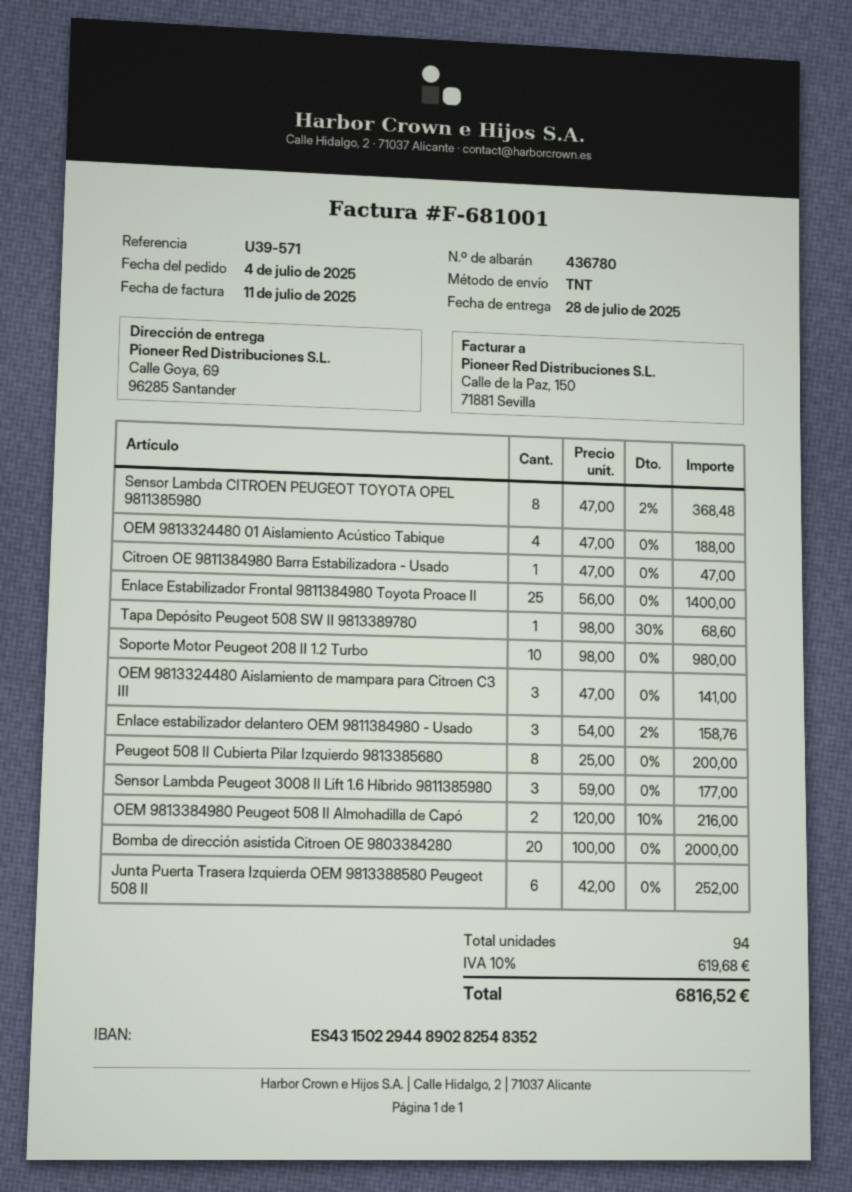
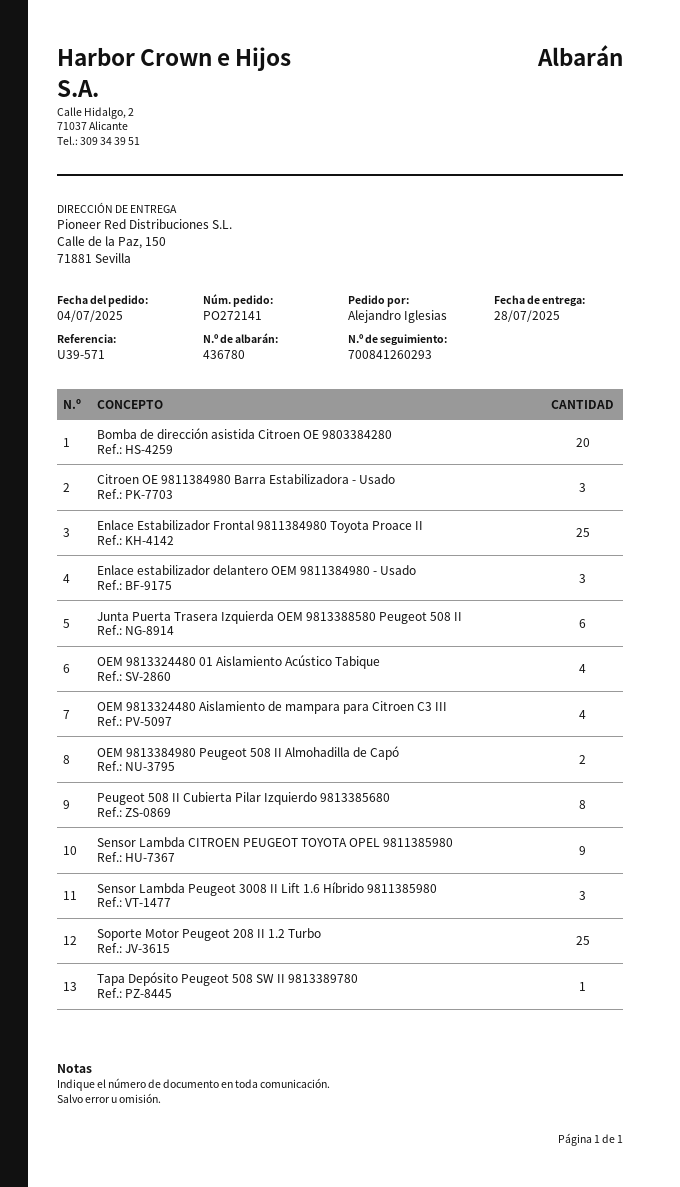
ship to: Calle Goya, 69, 96285 Santander -> Calle de la Paz, 150, 71881 Sevilla
Sensor Lambda CITROEN PEUGEOT TOYOTA OPEL 9811385980: 8 -> 9
Citroen OE 9811384980 Barra Estabilizadora - Usado: 1 -> 3
Soporte Motor Peugeot 208 II 1.2 Turbo: 10 -> 25
OEM 9813324480 Aislamiento de mampara para Citroen C3 III: 3 -> 4

